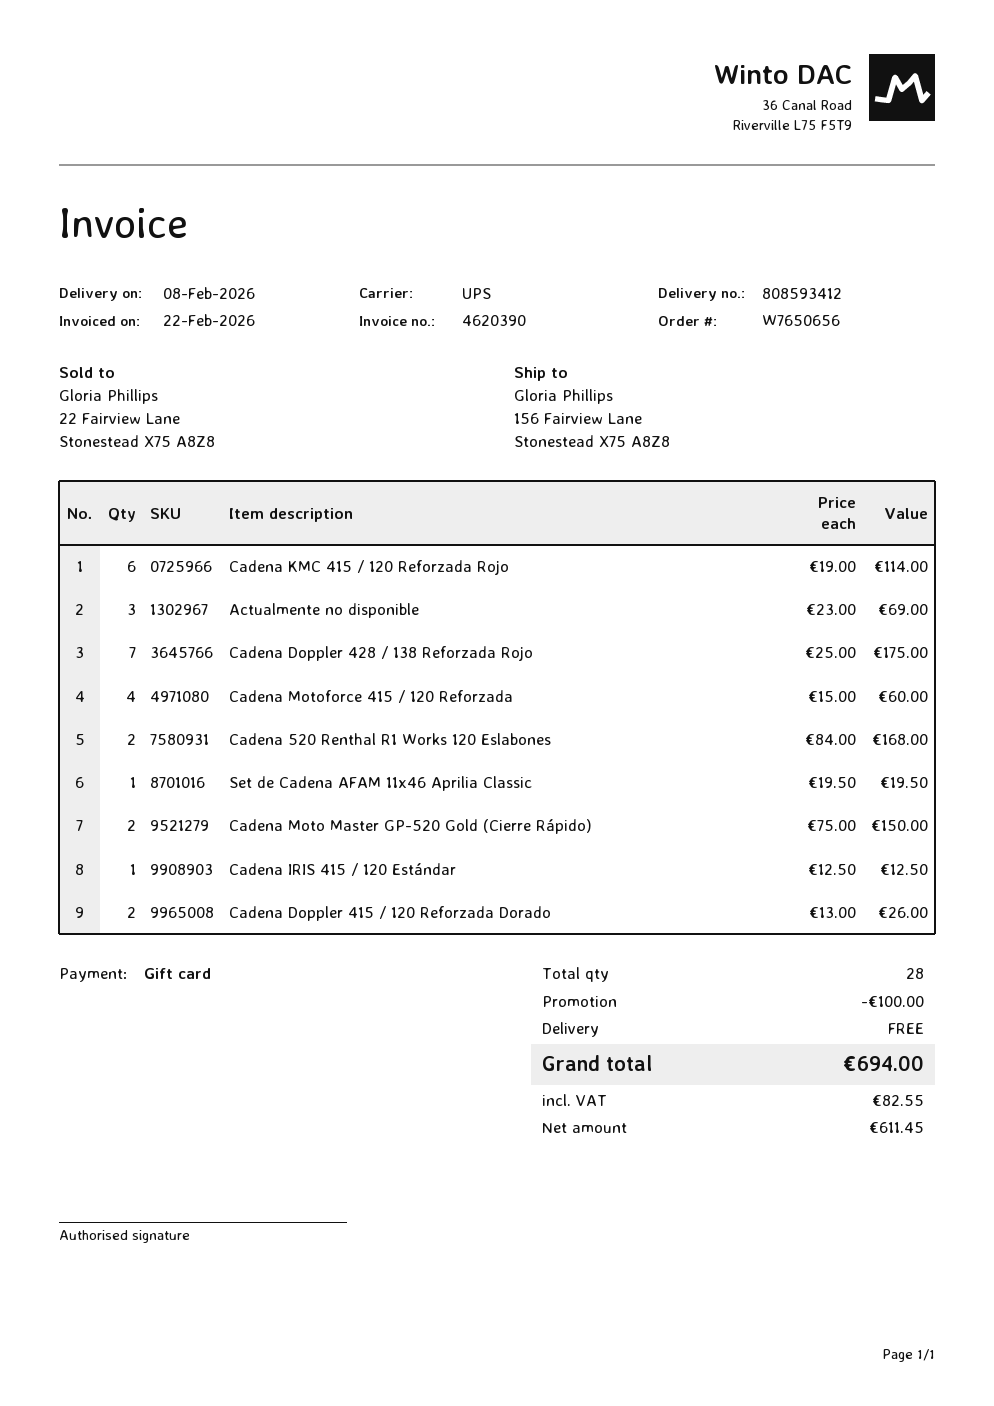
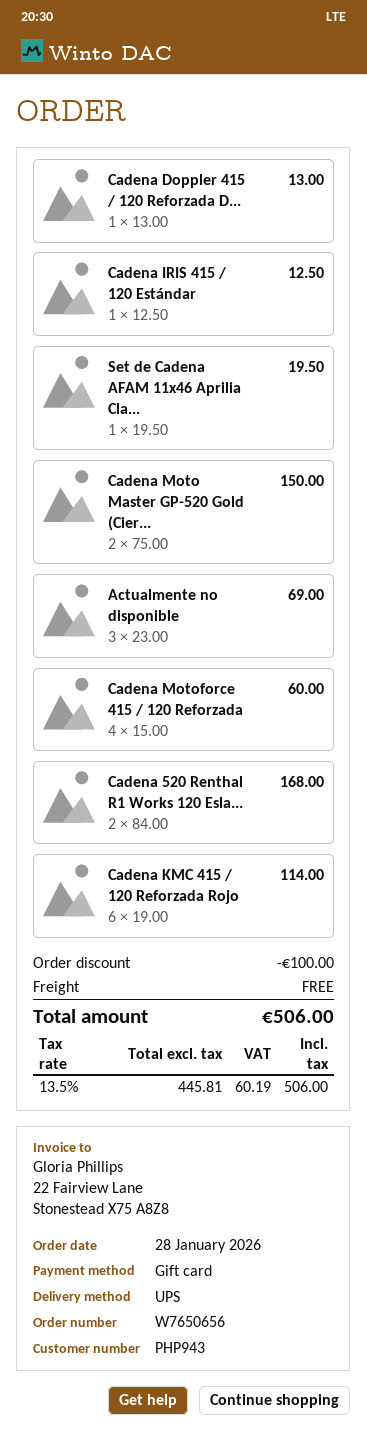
Cadena Doppler 428 / 138 Reforzada Rojo: 7 x 25.00 = 175.00 -> none
Cadena Doppler 415 / 120 Reforzada Dorado: 2 x 13.00 = 26.00 -> 1 x 13.00 = 13.00
net: 611.45 -> 445.81
tax: 82.55 -> 60.19
total: 694.00 -> 506.00

